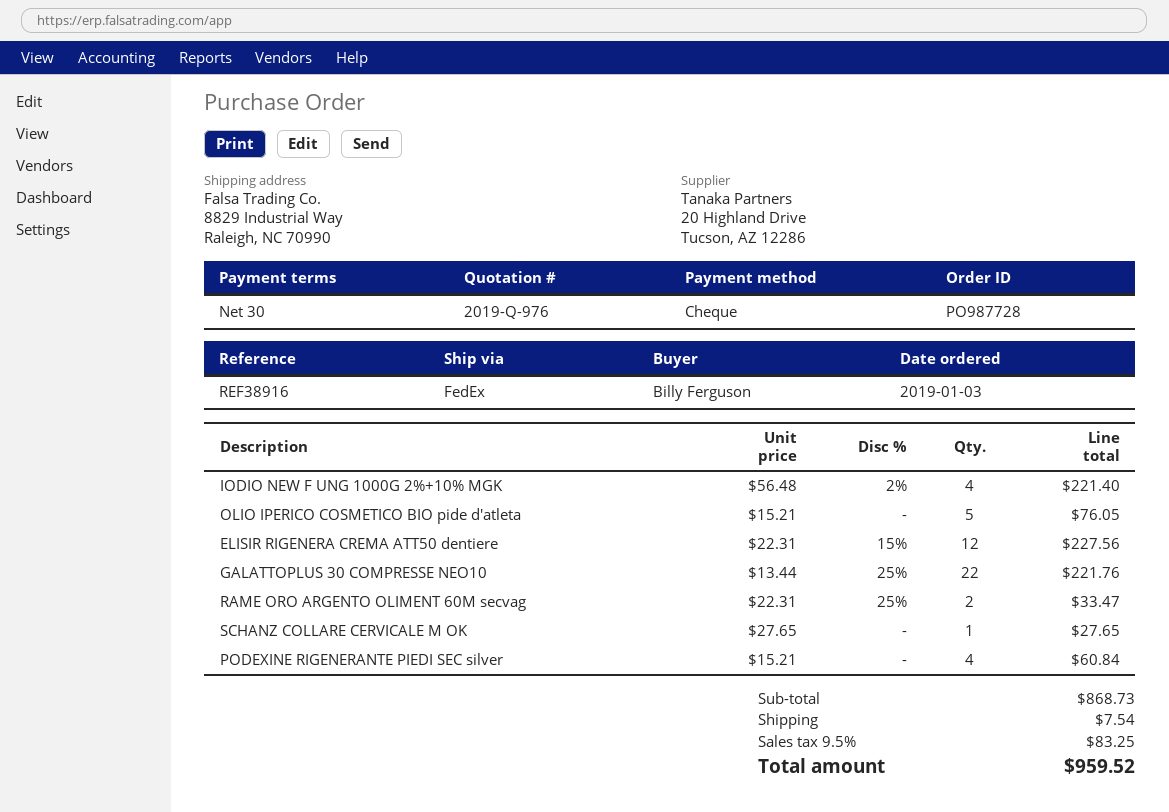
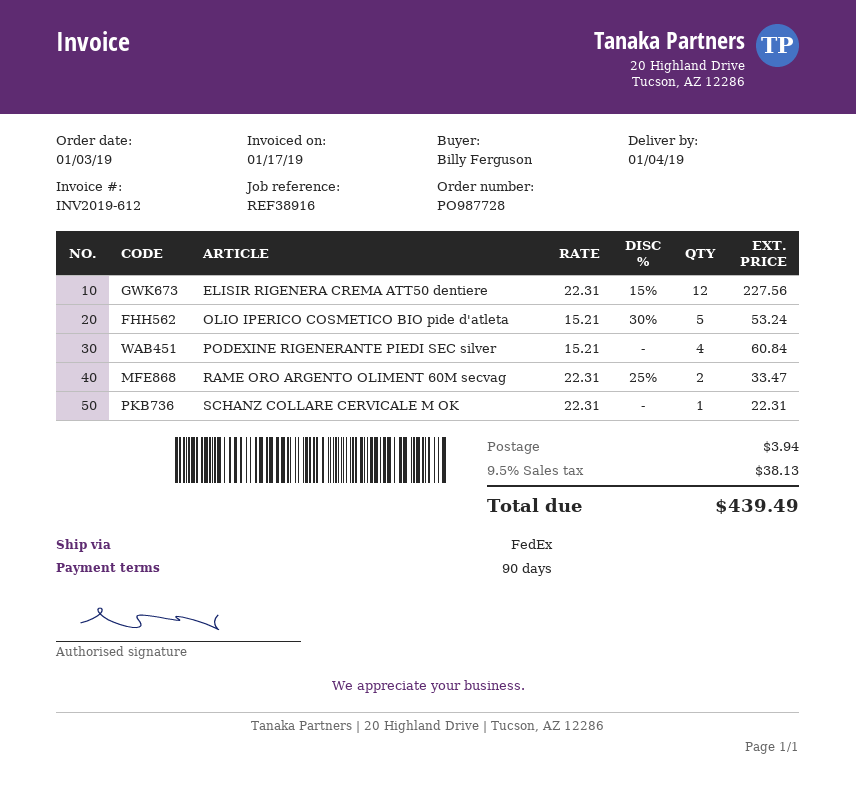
payment terms: 30 days -> 90 days
IODIO NEW F UNG 1000G 2%+10% MGK: 4 x 56.48 - 2% = 221.40 -> none
OLIO IPERICO COSMETICO BIO pide d'atleta: 5 x 15.21 = 76.05 -> 5 x 15.21 - 30% = 53.24
GALATTOPLUS 30 COMPRESSE NEO10: 22 x 13.44 - 25% = 221.76 -> none
SCHANZ COLLARE CERVICALE M OK: 1 x 27.65 = 27.65 -> 1 x 22.31 = 22.31
shipping: 7.54 -> 3.94
tax: 9.5% = 83.25 -> 9.5% = 38.13
total: 959.52 -> 439.49

